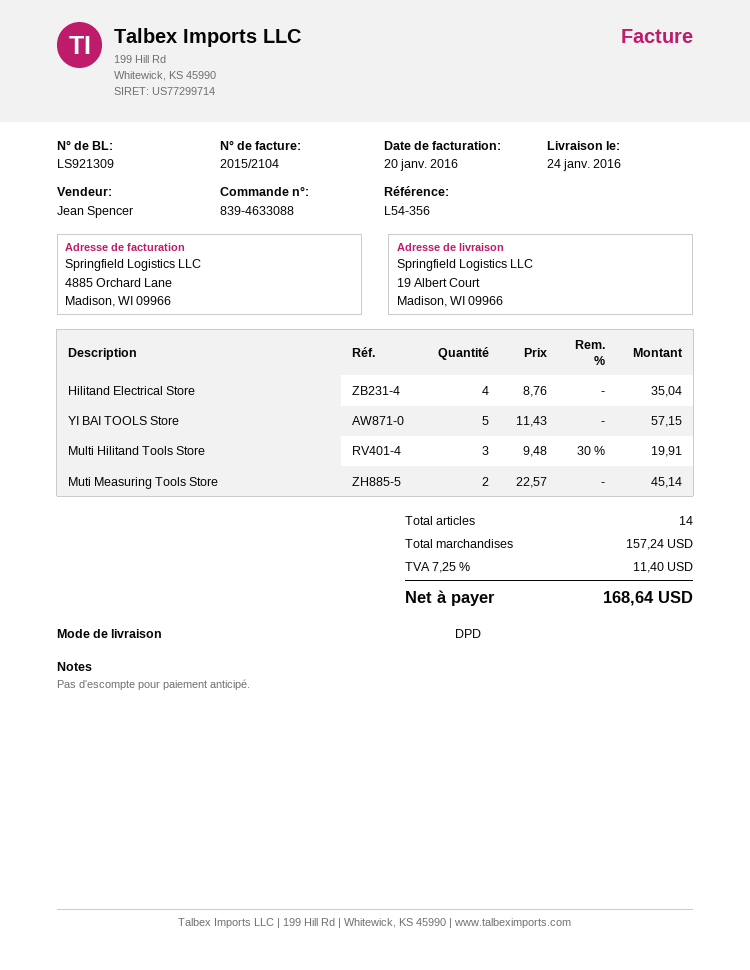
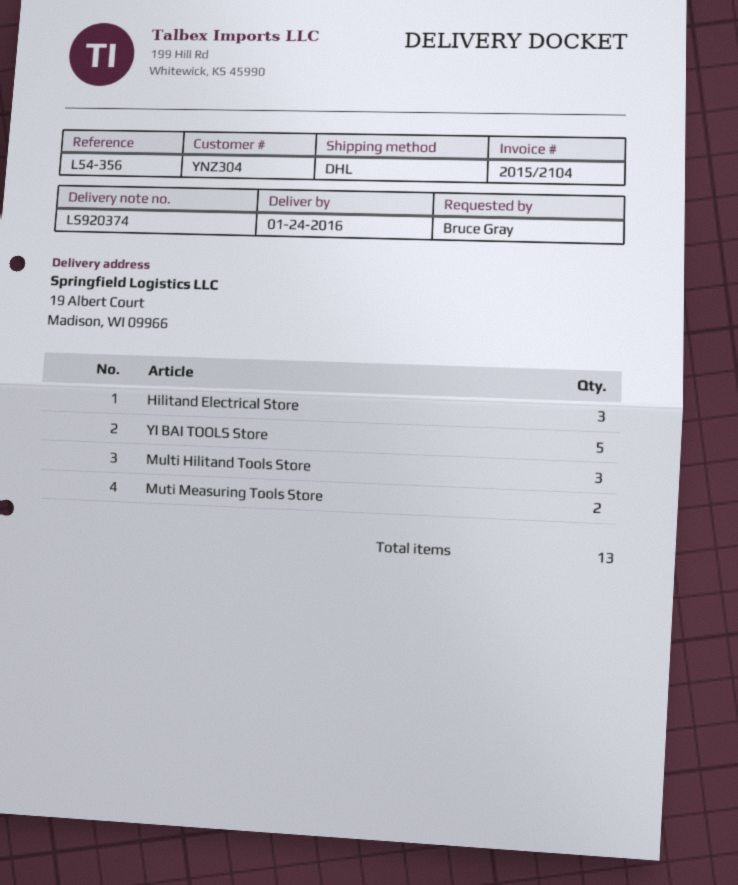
delivery note number: LS921309 -> LS920374
shipping method: DPD -> DHL
Hilitand Electrical Store: 4 -> 3
total quantity: 14 -> 13

